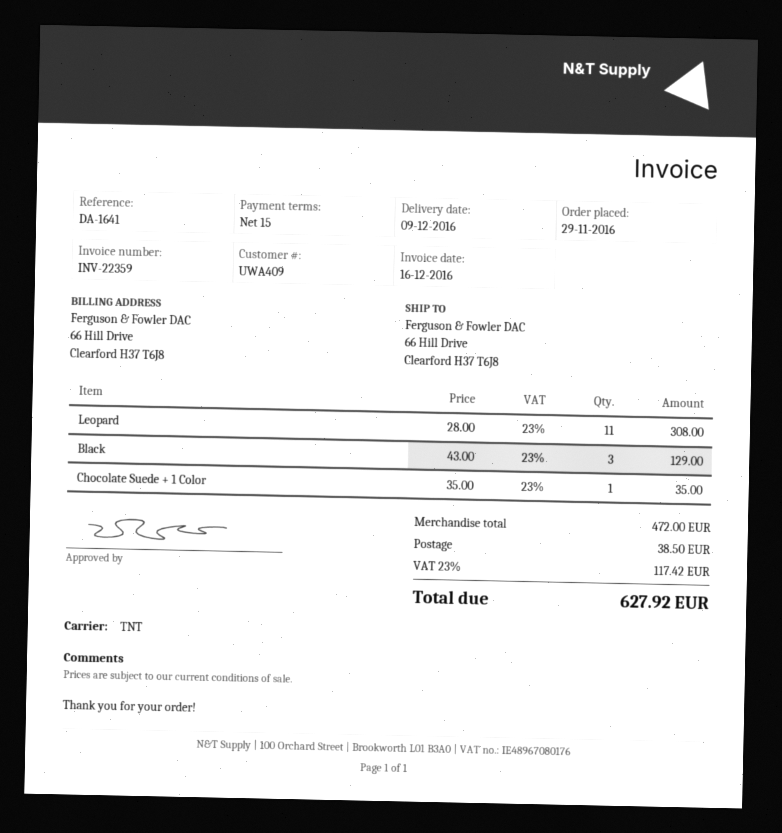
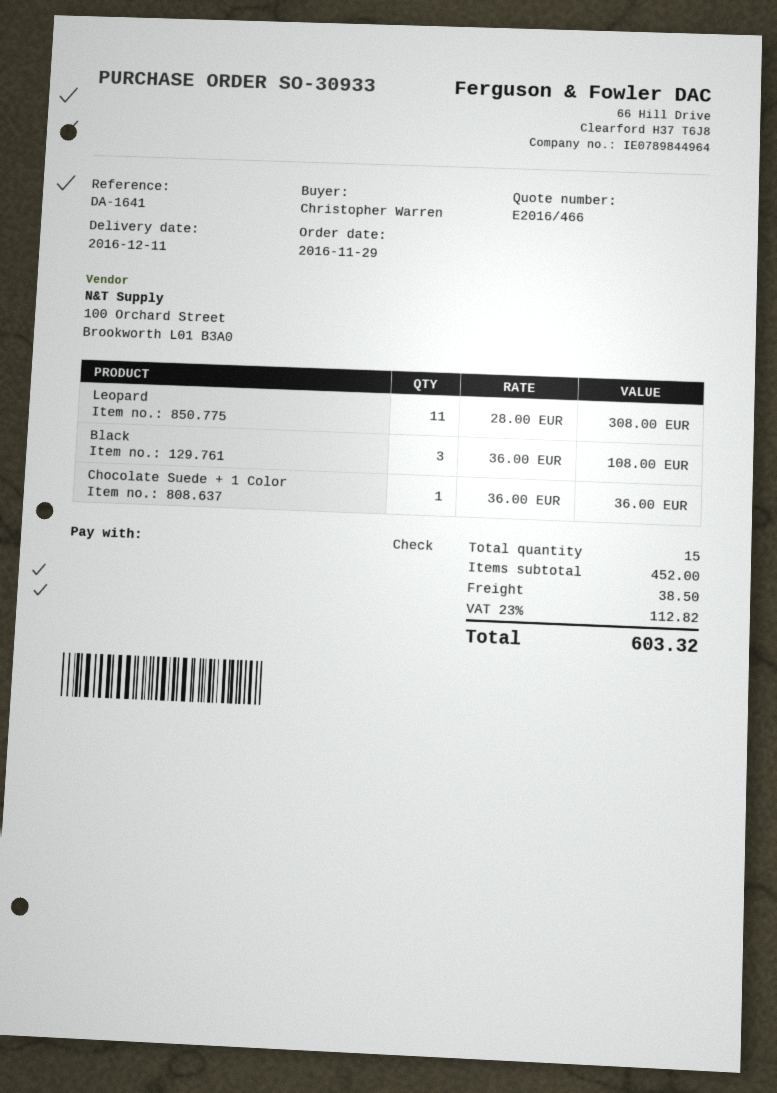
delivery date: 2016-12-09 -> 2016-12-11
Black: 3 x 43.00 = 129.00 -> 3 x 36.00 = 108.00
Chocolate Suede + 1 Color: 1 x 35.00 = 35.00 -> 1 x 36.00 = 36.00
subtotal: 472.00 -> 452.00
tax: 23% = 117.42 -> 23% = 112.82
total: 627.92 -> 603.32

